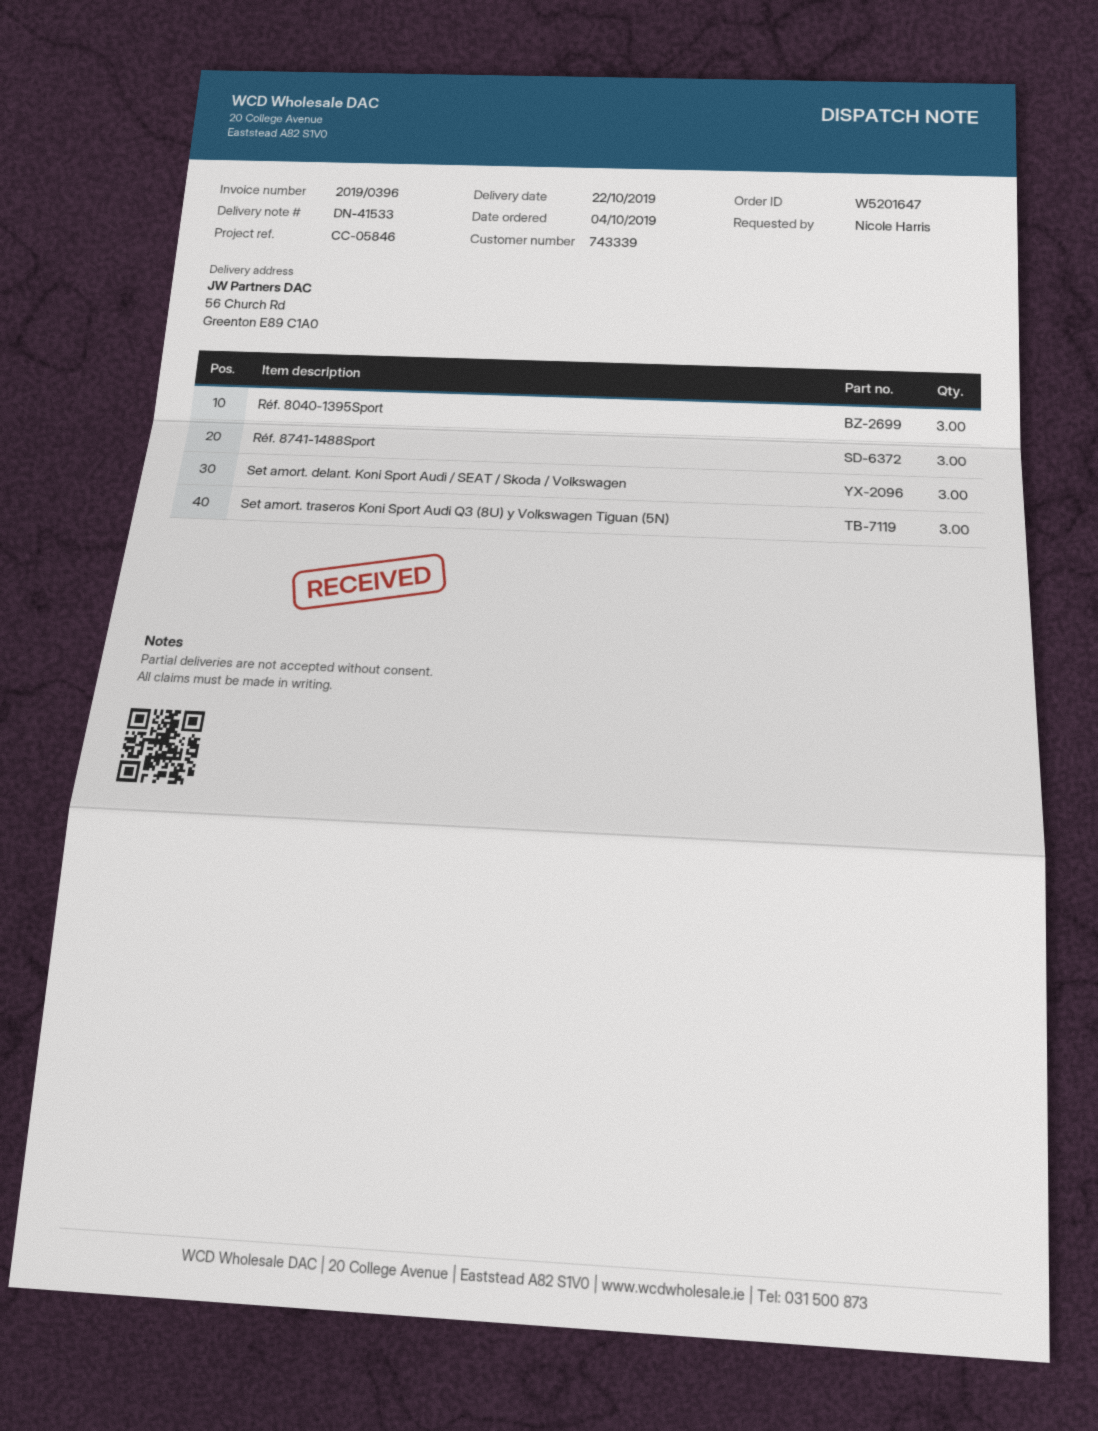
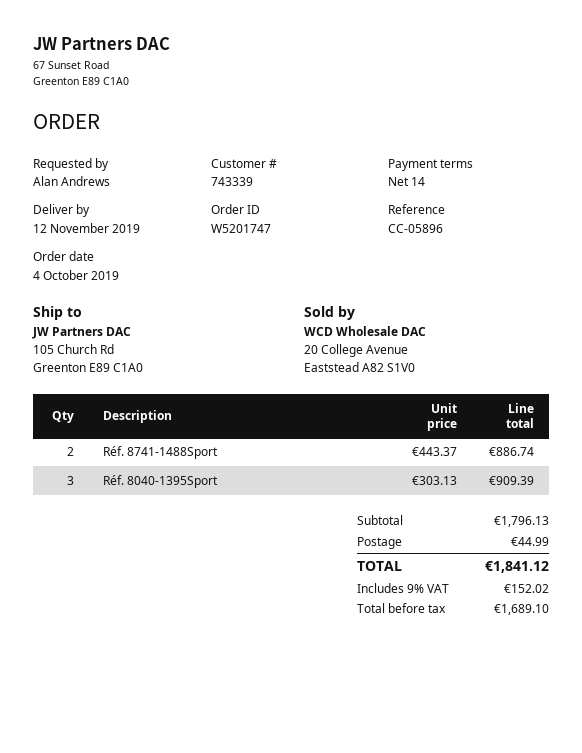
order number: W5201647 -> W5201747
delivery date: 2019-10-22 -> 2019-11-12
reference: CC-05846 -> CC-05896
ordered by: Nicole Harris -> Alan Andrews
ship to: 56 Church Rd, Greenton E89 C1A0 -> 105 Church Rd, Greenton E89 C1A0
Réf. 8741-1488Sport: 3 -> 2
Set amort. delant. Koni Sport Audi / SEAT / Skoda / Volkswagen: 3 -> none
Set amort. traseros Koni Sport Audi Q3 (8U) y Volkswagen Tiguan (5N): 3 -> none

